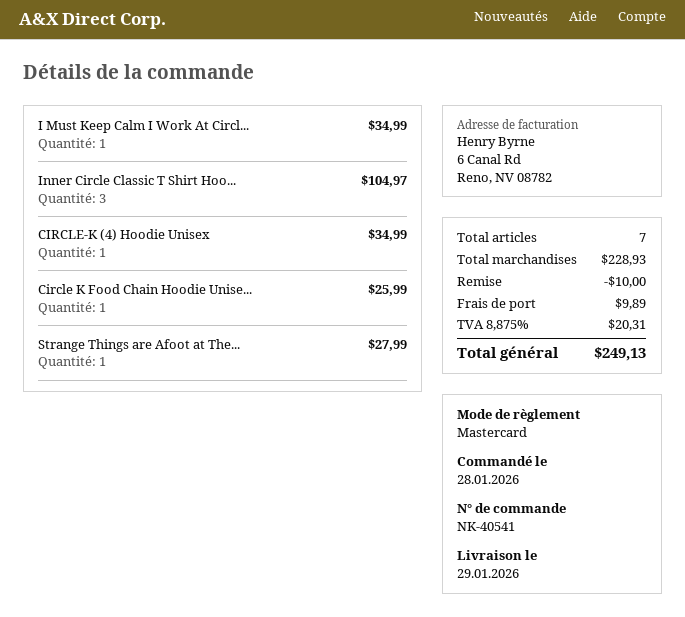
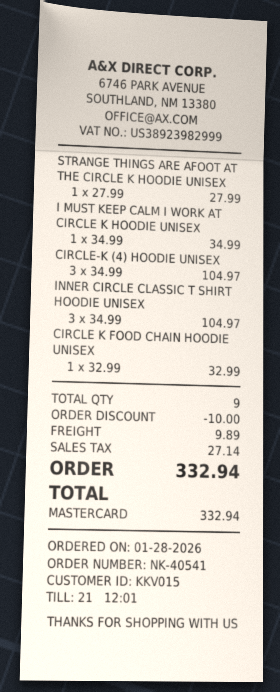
CIRCLE-K (4) Hoodie Unisex: 1 for 34.99 -> 3 for 104.97
Circle K Food Chain Hoodie Unise...: 1 for 25.99 -> 1 for 32.99
total quantity: 7 -> 9
tax: 20.31 -> 27.14
total: 249.13 -> 332.94

